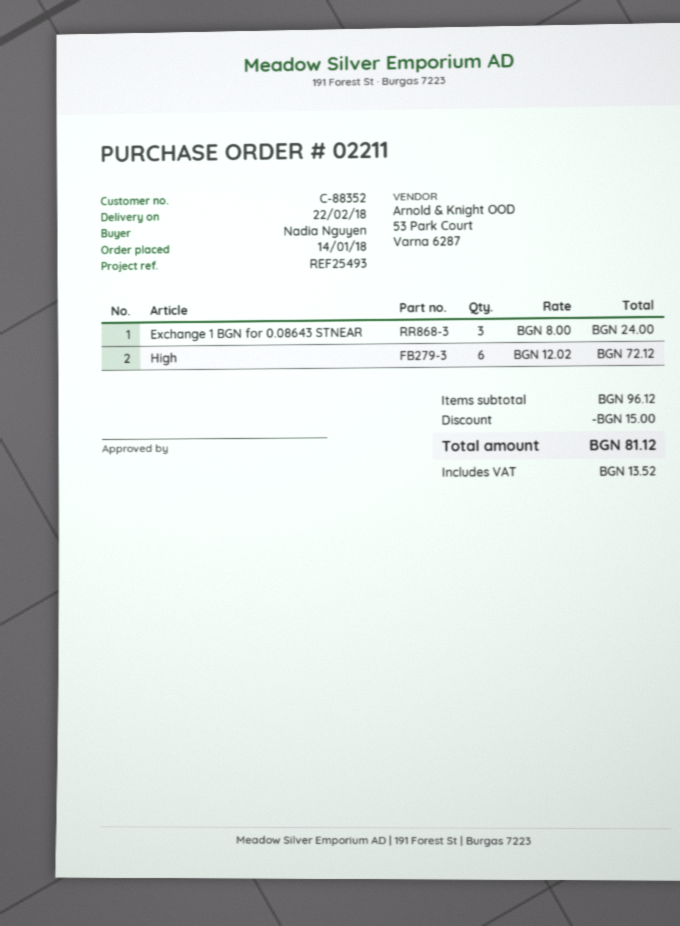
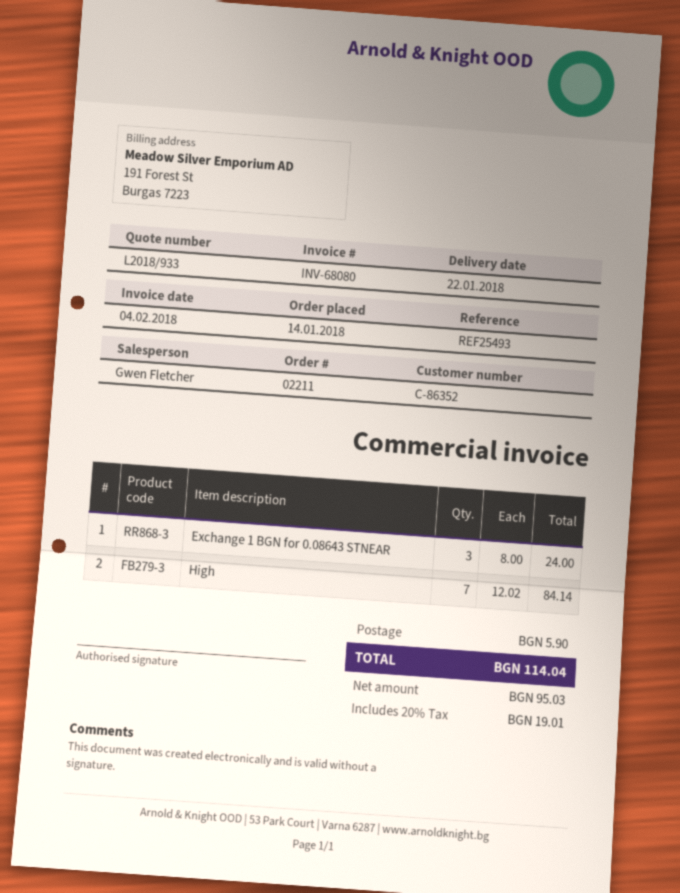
delivery date: 2018-02-22 -> 2018-01-22
customer number: C-88352 -> C-86352
High: 6 x 12.02 = 72.12 -> 7 x 12.02 = 84.14
discount: 15.00 -> none
shipping: none -> 5.90
tax: 13.52 -> 19.01
total: 81.12 -> 114.04

